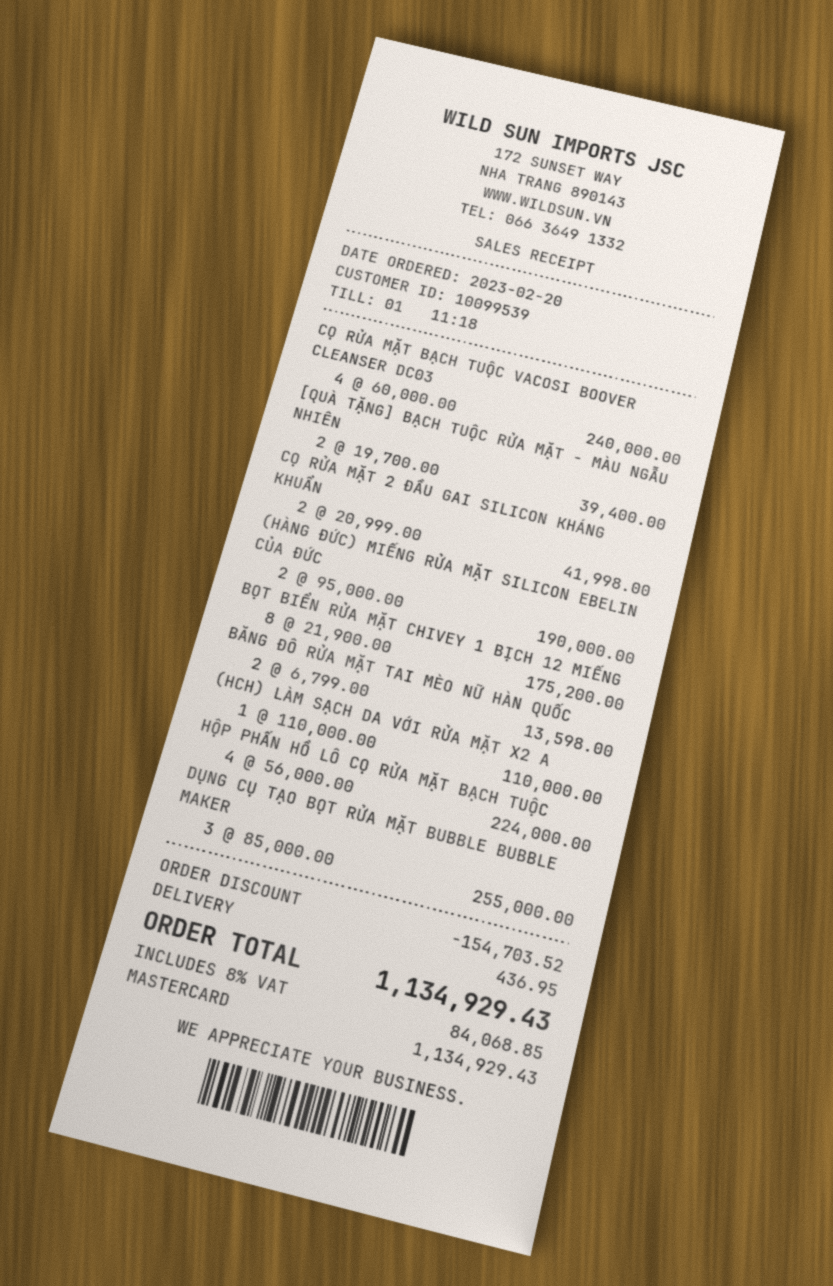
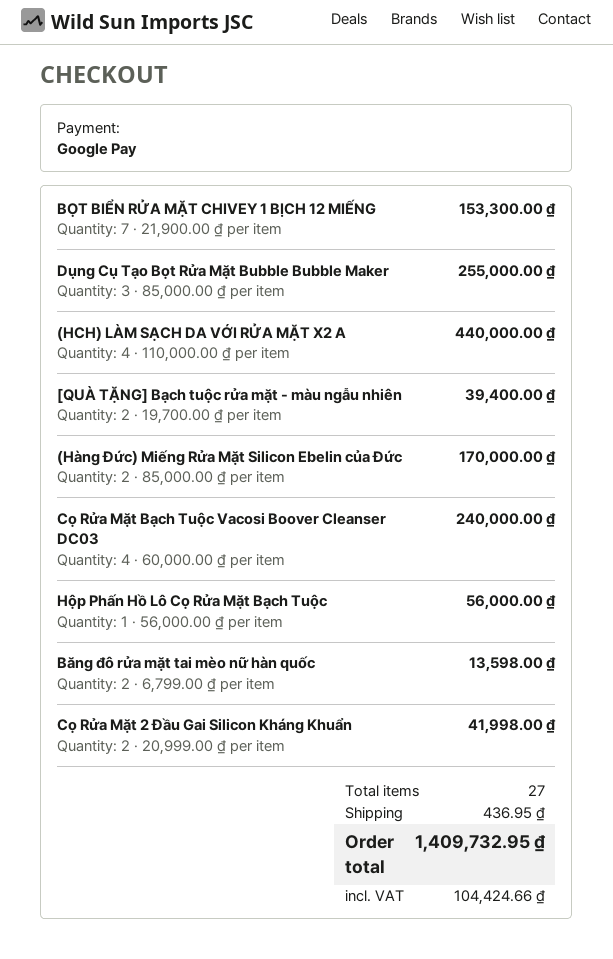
payment method: Mastercard -> Google Pay
(HÀNG ĐỨC) MIẾNG RỬA MẶT SILICON EBELIN CỦA ĐỨC: 2 x 95000.00 = 190000.00 -> 2 x 85000.00 = 170000.00
BỌT BIỂN RỬA MẶT CHIVEY 1 BỊCH 12 MIẾNG: 8 x 21900.00 = 175200.00 -> 7 x 21900.00 = 153300.00
(HCH) LÀM SẠCH DA VỚI RỬA MẶT X2 A: 1 x 110000.00 = 110000.00 -> 4 x 110000.00 = 440000.00
HỘP PHẤN HỒ LÔ CỌ RỬA MẶT BẠCH TUỘC: 4 x 56000.00 = 224000.00 -> 1 x 56000.00 = 56000.00
discount: 154703.52 -> none
tax: 84068.85 -> 104424.66
total: 1134929.43 -> 1409732.95

